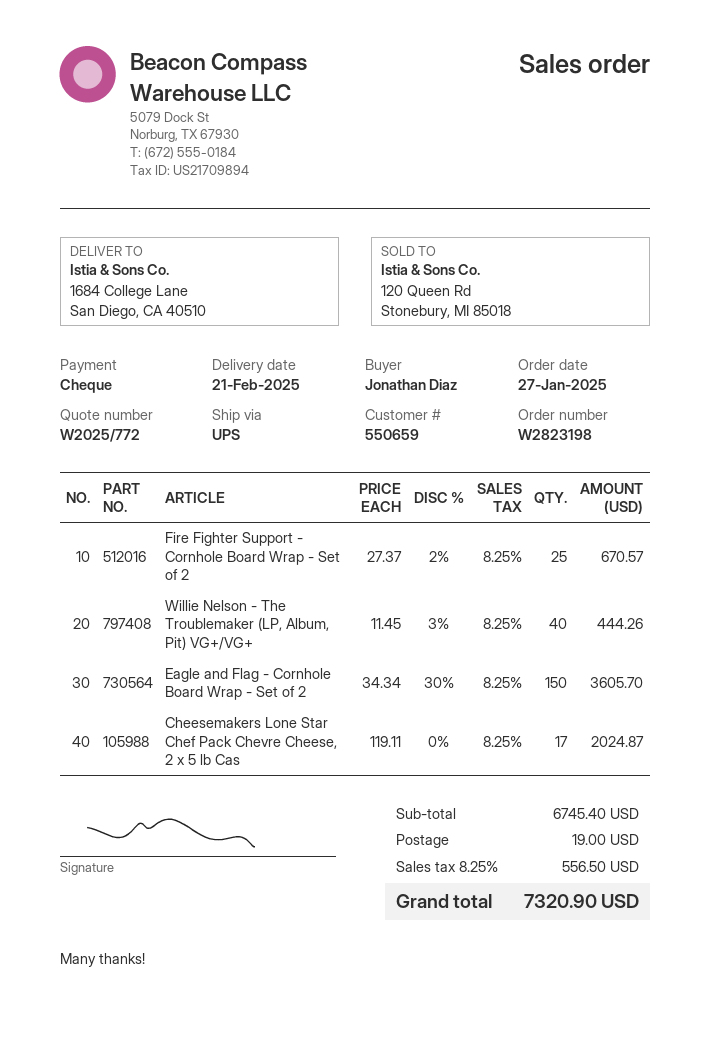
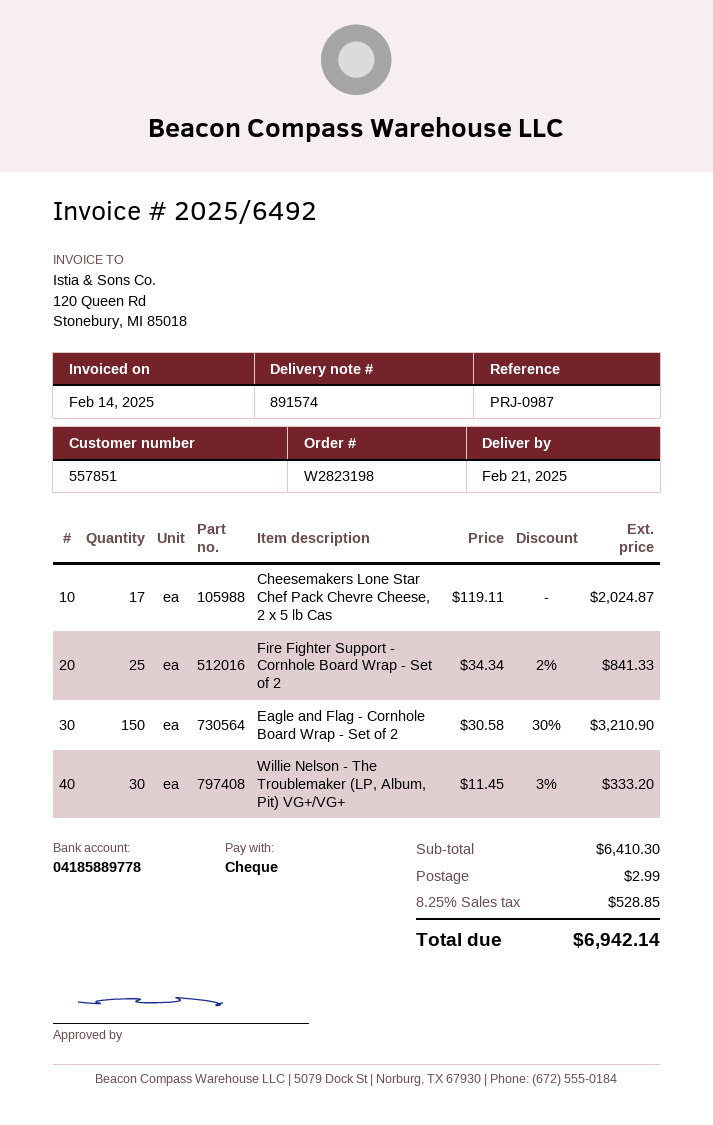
customer number: 550659 -> 557851
Fire Fighter Support - Cornhole Board Wrap - Set of 2: 25 x 27.37 - 2% = 670.57 -> 25 x 34.34 - 2% = 841.33
Willie Nelson - The Troublemaker (LP, Album, Pit) VG+/VG+: 40 x 11.45 - 3% = 444.26 -> 30 x 11.45 - 3% = 333.20
Eagle and Flag - Cornhole Board Wrap - Set of 2: 150 x 34.34 - 30% = 3605.70 -> 150 x 30.58 - 30% = 3210.90
subtotal: 6745.40 -> 6410.30
shipping: 19.00 -> 2.99
tax: 8.25% = 556.50 -> 8.25% = 528.85
total: 7320.90 -> 6942.14

